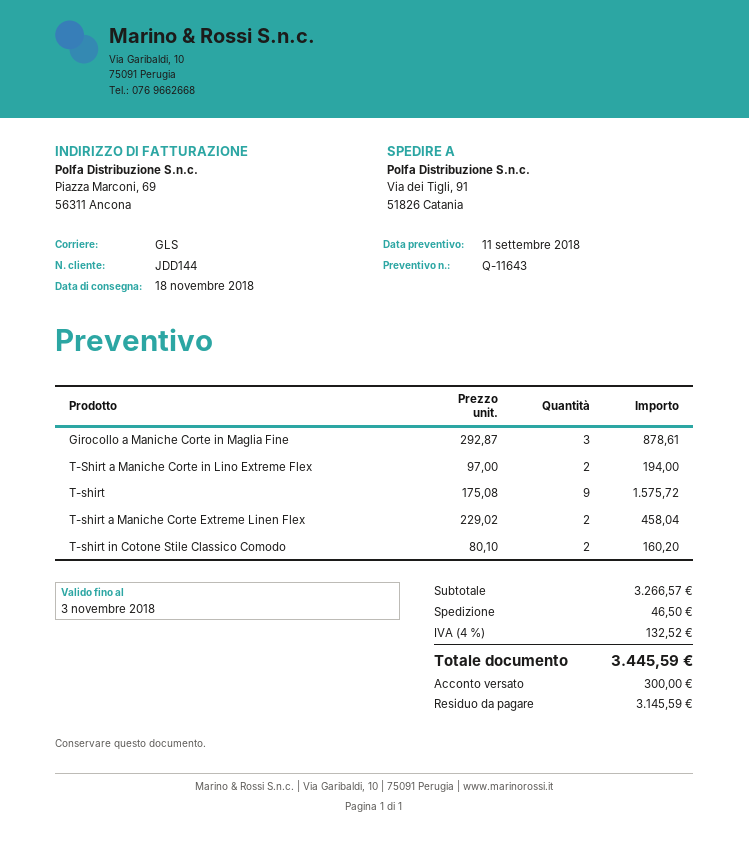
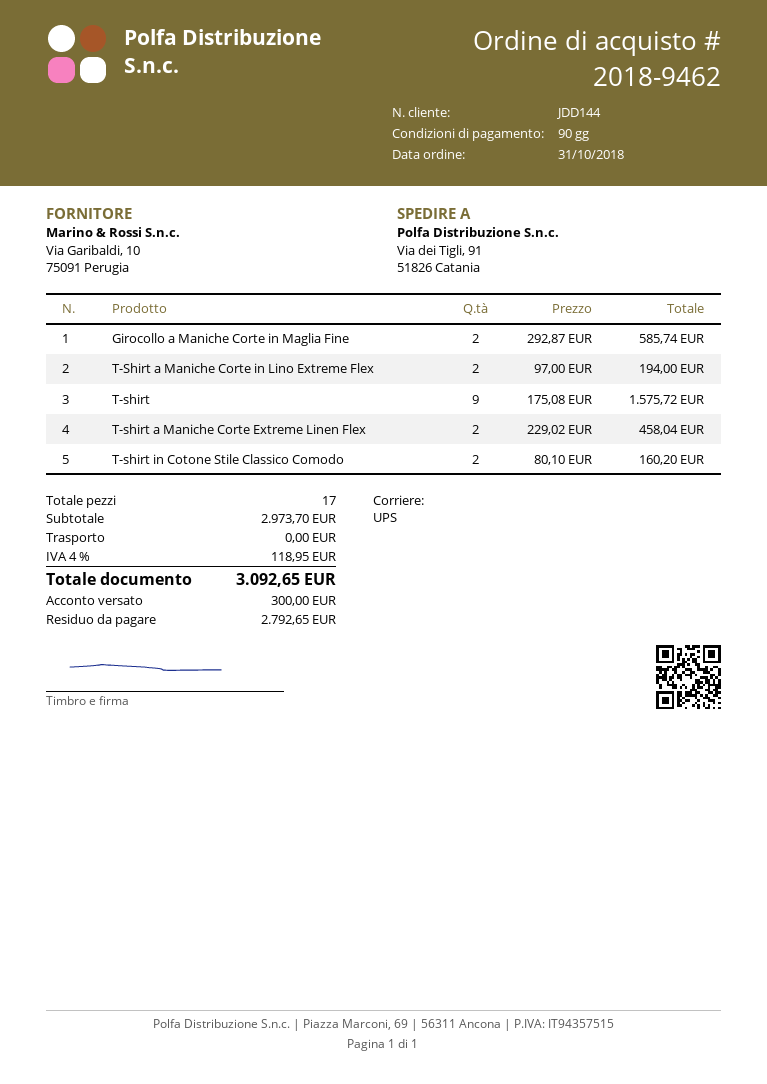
shipping method: GLS -> UPS
Girocollo a Maniche Corte in Maglia Fine: 3 x 292.87 = 878.61 -> 2 x 292.87 = 585.74
subtotal: 3266.57 -> 2973.70
shipping: 46.50 -> 0.00
tax: 4% = 132.52 -> 4% = 118.95
total: 3445.59 -> 3092.65
balance: 3145.59 -> 2792.65

